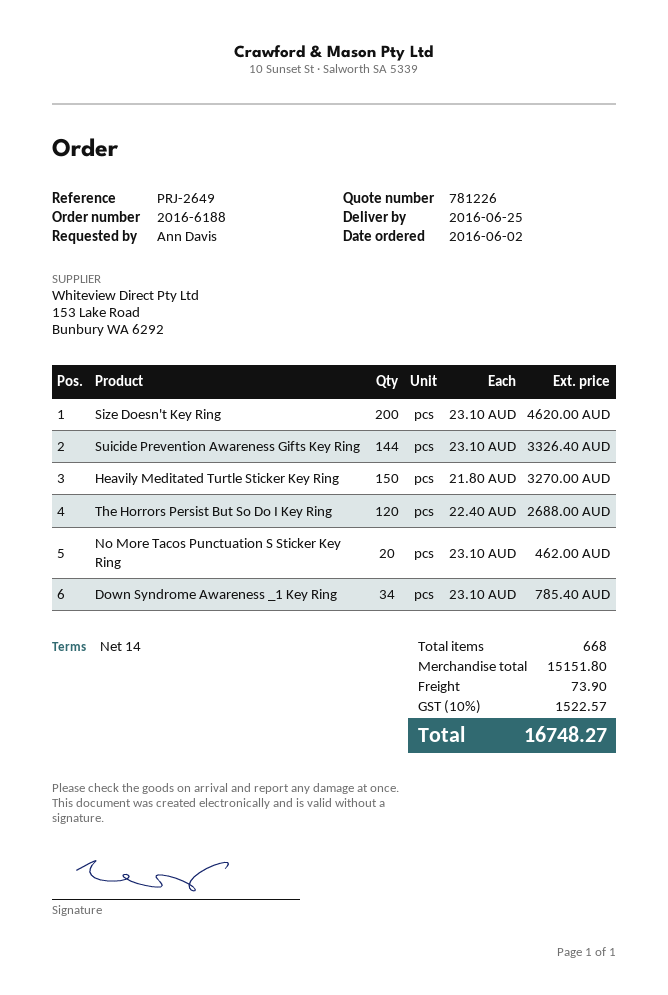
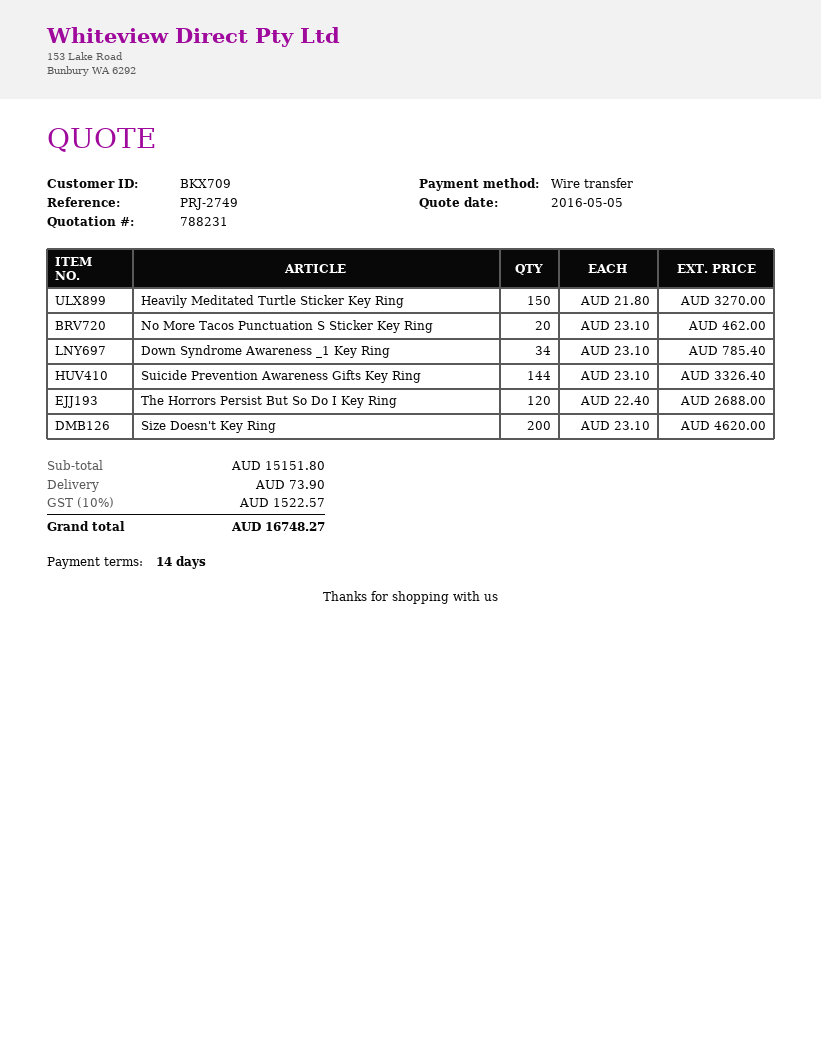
quote number: 781226 -> 788231
reference: PRJ-2649 -> PRJ-2749

